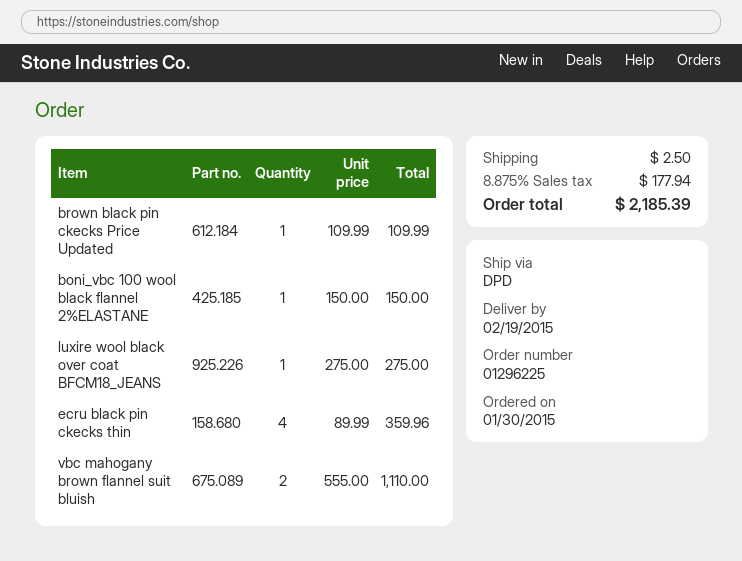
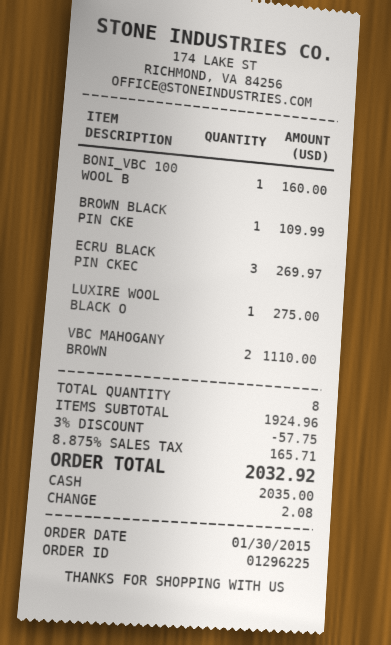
boni_vbc 100 wool black flannel 2%ELASTANE: 1 for 150.00 -> 1 for 160.00
ecru black pin ckecks thin: 4 for 359.96 -> 3 for 269.97
discount: none -> 3% = 57.75
shipping: 2.50 -> none
tax: 8.875% = 177.94 -> 8.875% = 165.71
total: 2185.39 -> 2032.92

